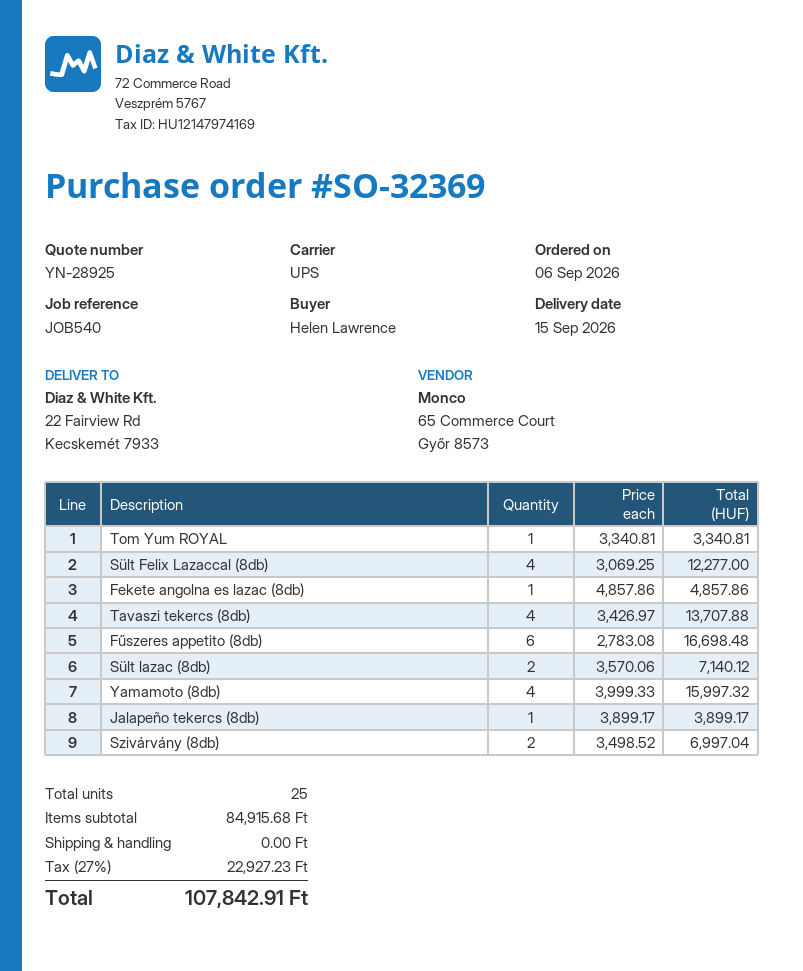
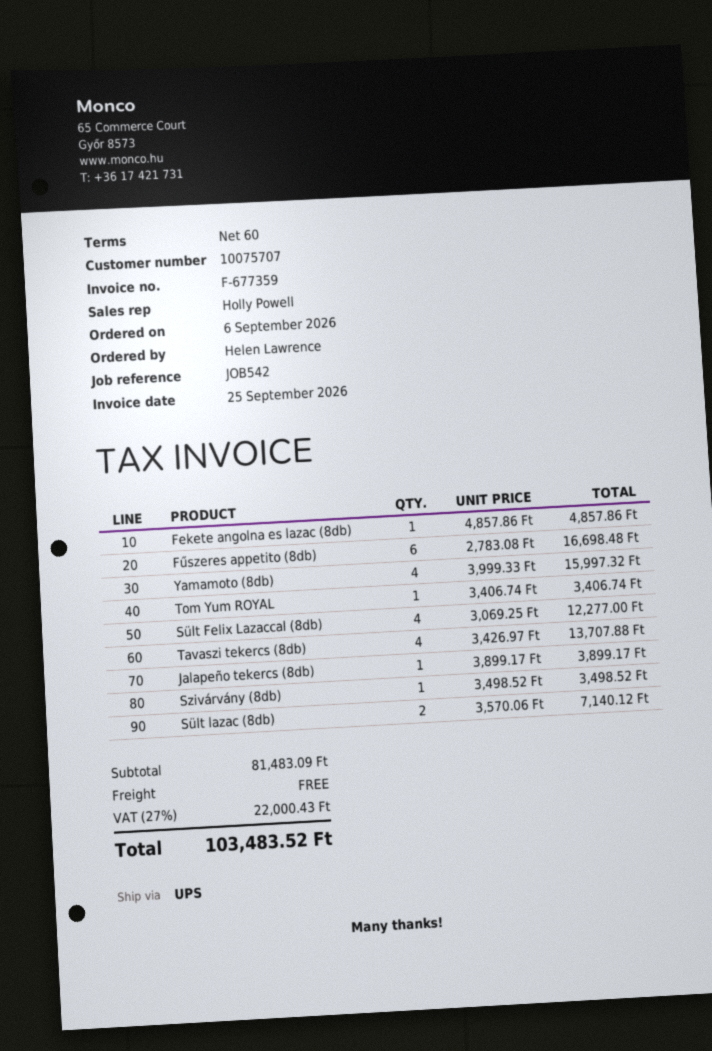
reference: JOB540 -> JOB542
Tom Yum ROYAL: 1 x 3340.81 = 3340.81 -> 1 x 3406.74 = 3406.74
Szivárvány (8db): 2 x 3498.52 = 6997.04 -> 1 x 3498.52 = 3498.52
subtotal: 84915.68 -> 81483.09
tax: 27% = 22927.23 -> 27% = 22000.43
total: 107842.91 -> 103483.52

